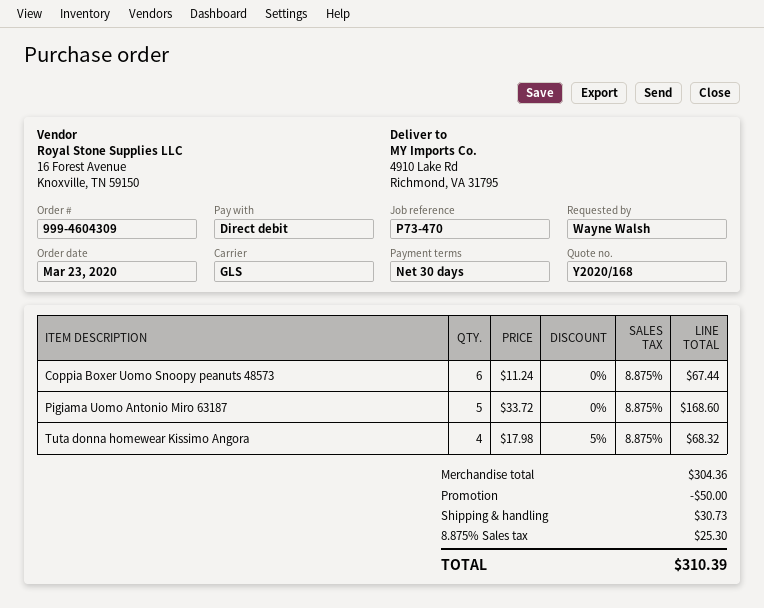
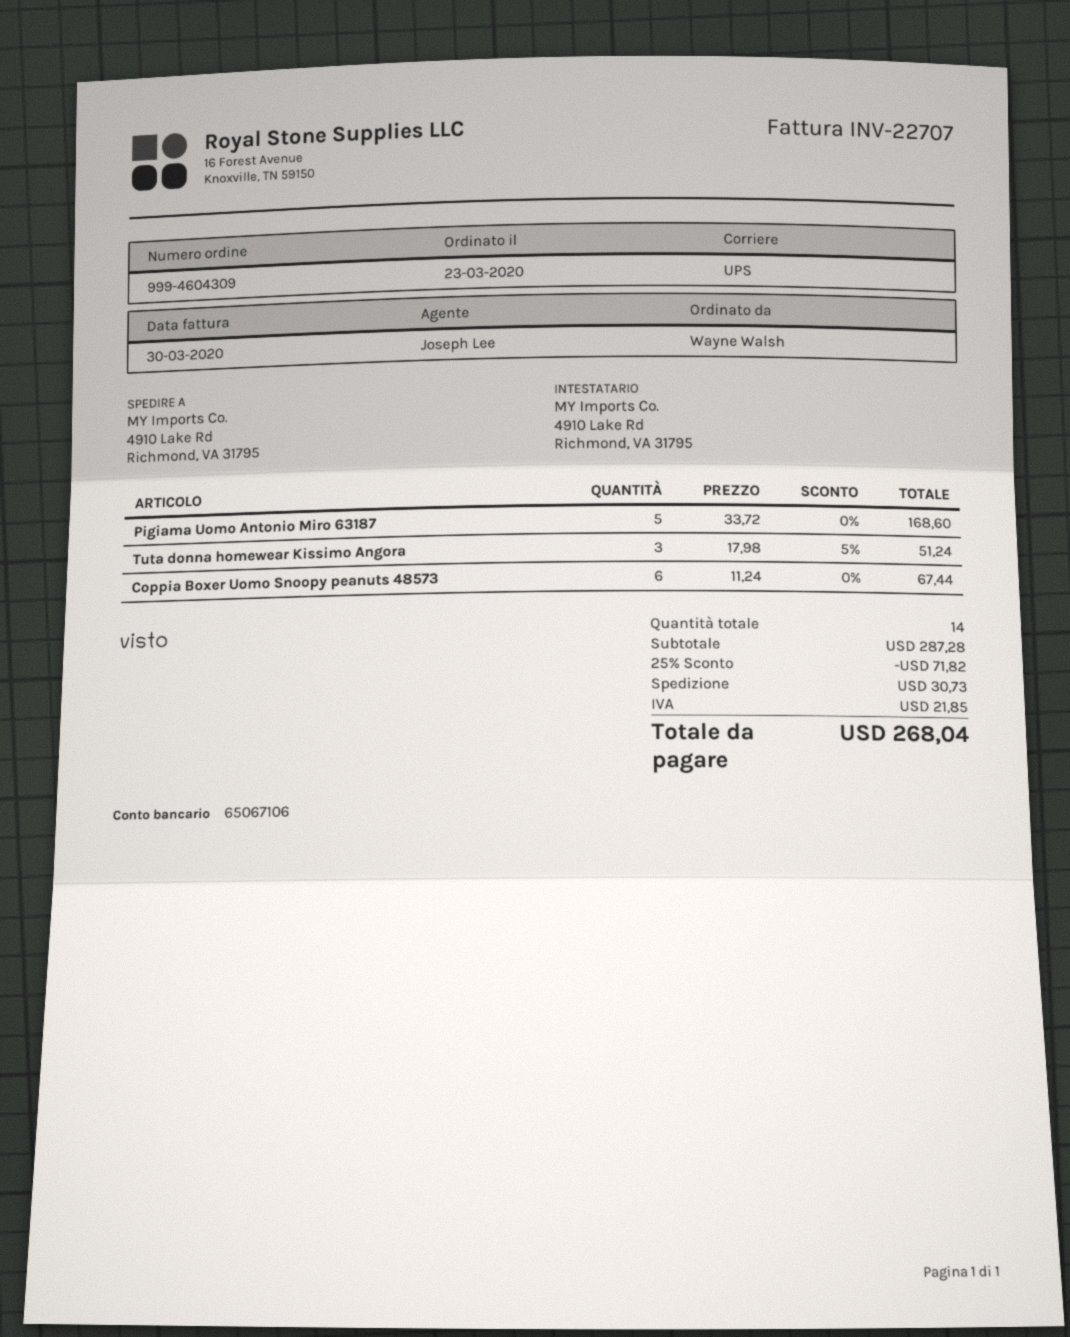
shipping method: GLS -> UPS
Tuta donna homewear Kissimo Angora: 4 x 17.98 - 5% = 68.32 -> 3 x 17.98 - 5% = 51.24
subtotal: 304.36 -> 287.28
discount: 50.00 -> 71.82
tax: 25.30 -> 21.85
total: 310.39 -> 268.04

